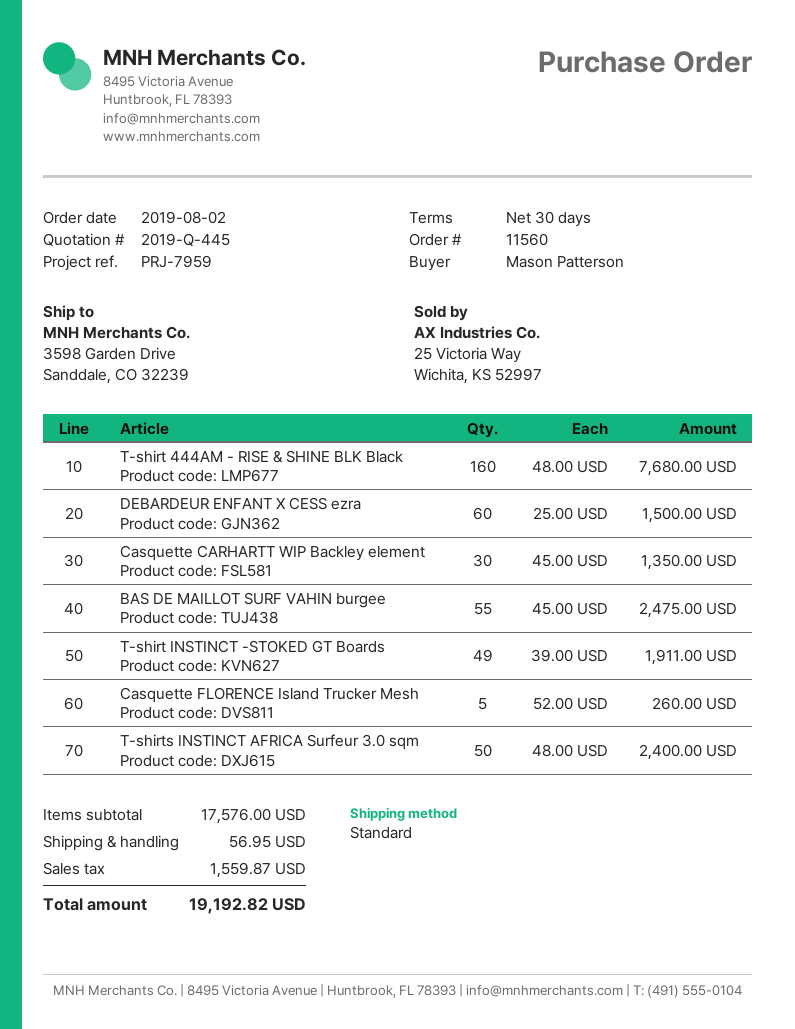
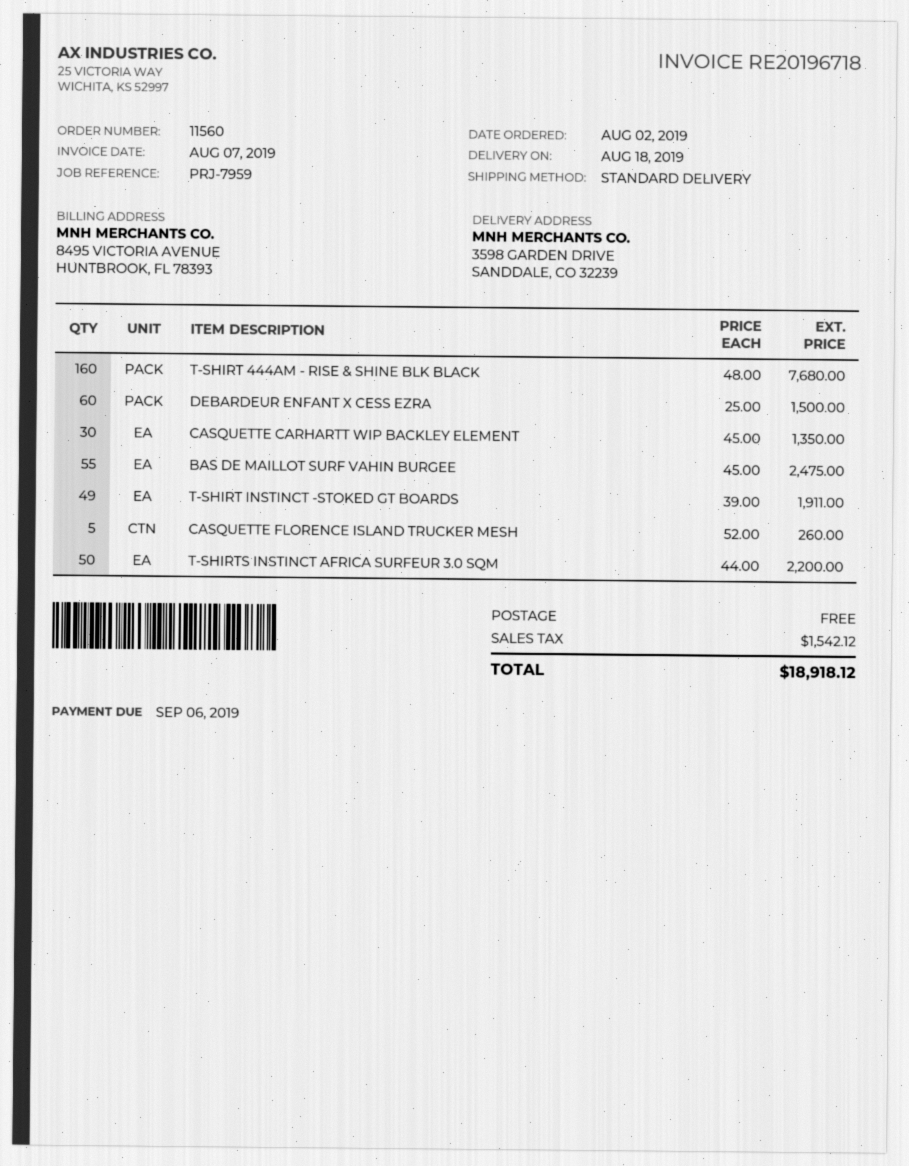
T-shirts INSTINCT AFRICA Surfeur 3.0 sqm: 50 x 48.00 = 2400.00 -> 50 x 44.00 = 2200.00
shipping: 56.95 -> 0.00
tax: 1559.87 -> 1542.12
total: 19192.82 -> 18918.12

